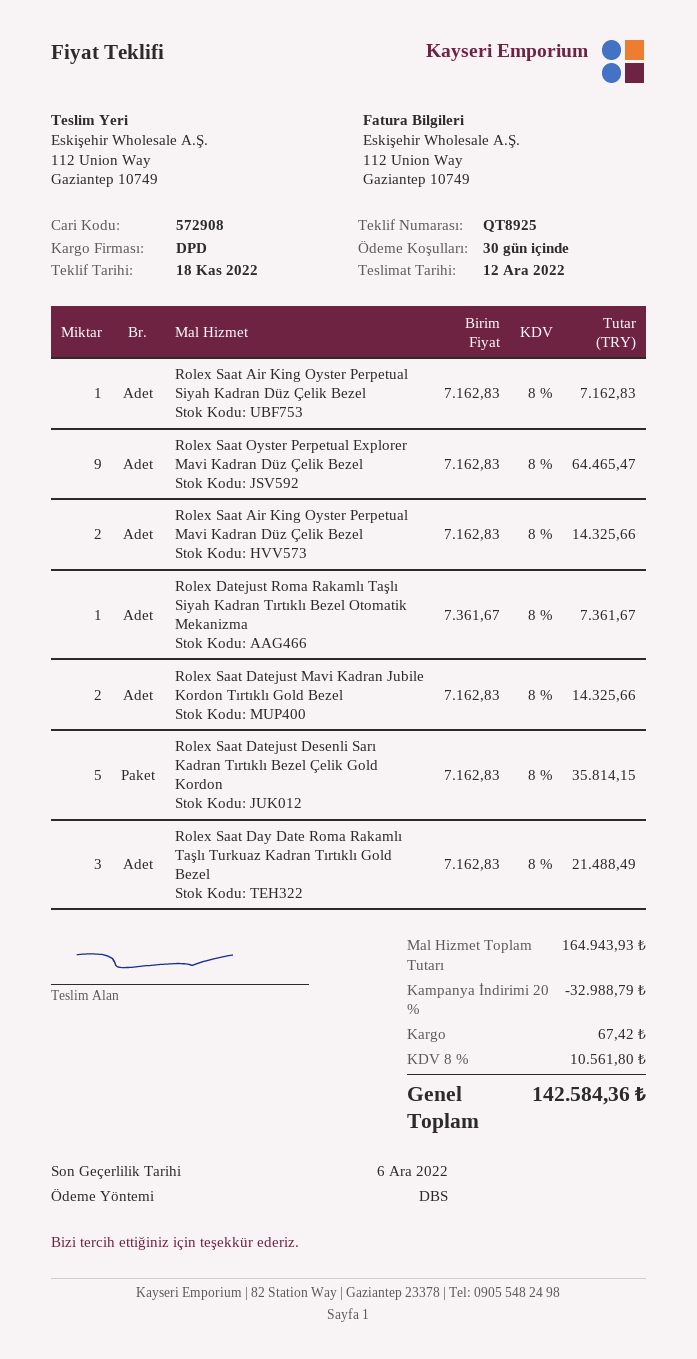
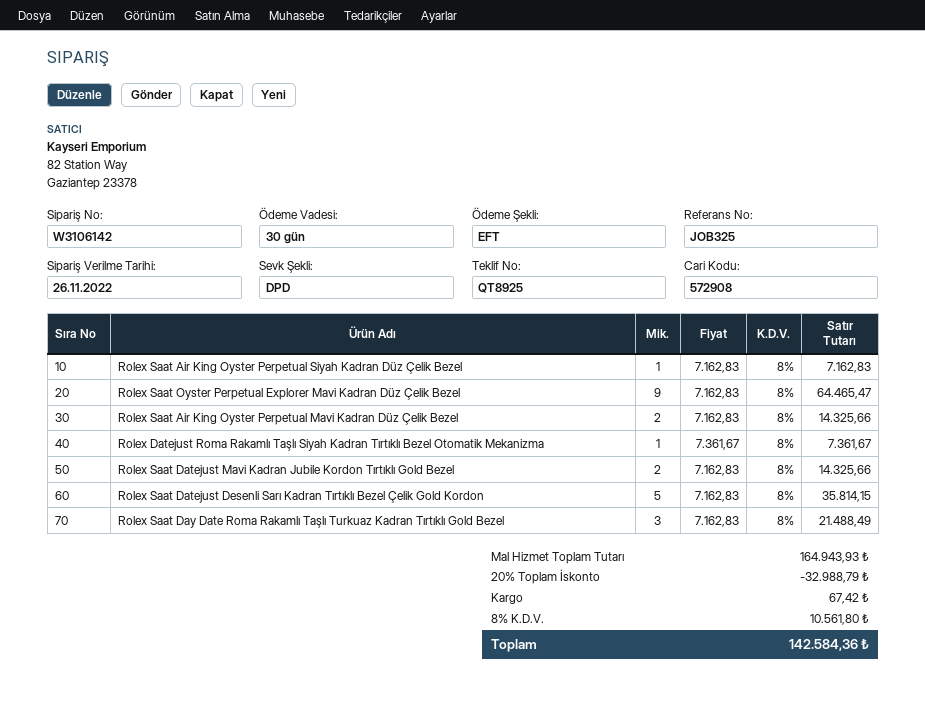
payment method: direct debit -> bank transfer

